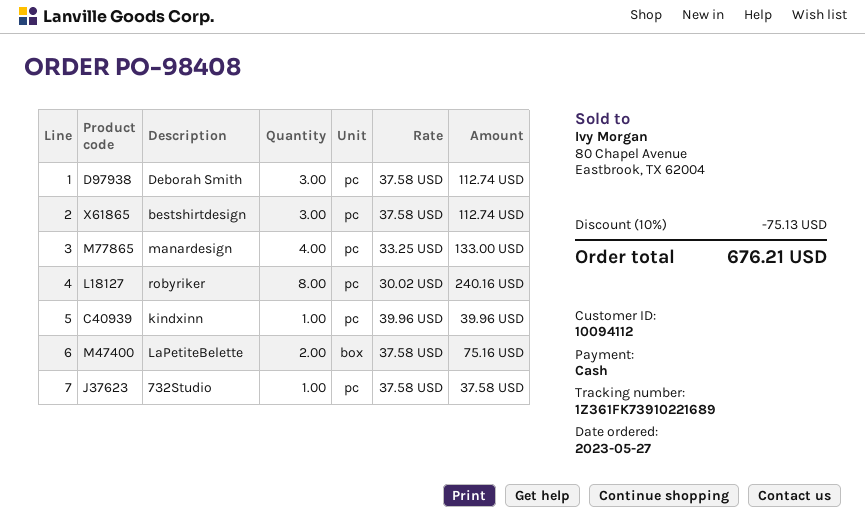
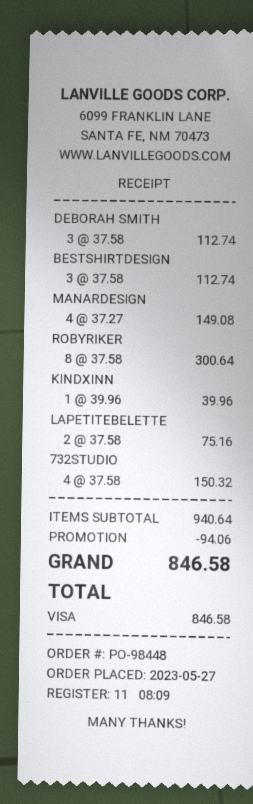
order number: PO-98408 -> PO-98448
payment method: cash -> Visa
manardesign: 4 x 33.25 = 133.00 -> 4 x 37.27 = 149.08
robyriker: 8 x 30.02 = 240.16 -> 8 x 37.58 = 300.64
732Studio: 1 x 37.58 = 37.58 -> 4 x 37.58 = 150.32
discount: 75.13 -> 94.06
total: 676.21 -> 846.58

